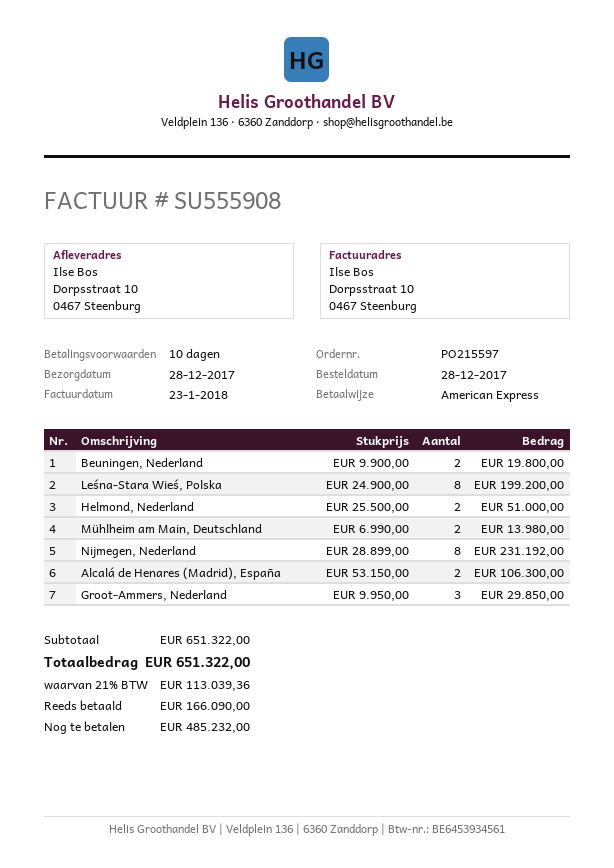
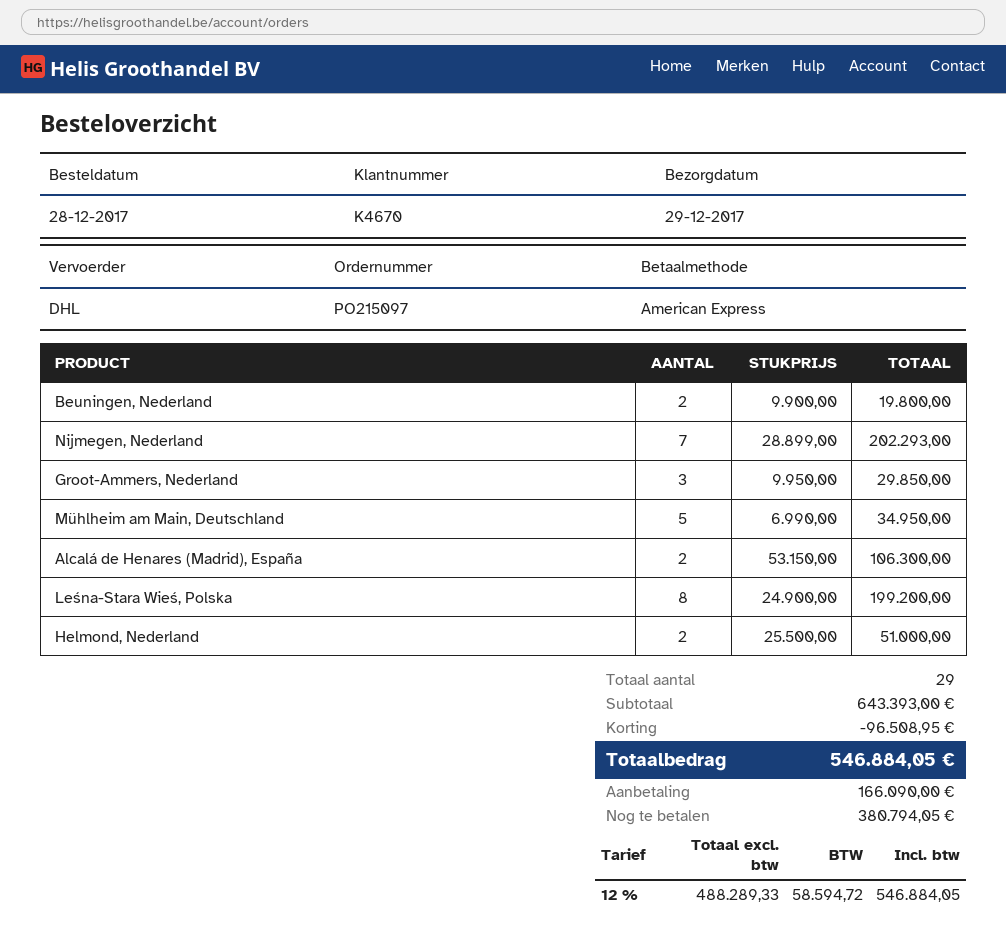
order number: PO215597 -> PO215097
delivery date: 2017-12-28 -> 2017-12-29
Mühlheim am Main, Deutschland: 2 x 6990.00 = 13980.00 -> 5 x 6990.00 = 34950.00
Nijmegen, Nederland: 8 x 28899.00 = 231192.00 -> 7 x 28899.00 = 202293.00
subtotal: 651322.00 -> 643393.00
discount: none -> 96508.95
tax: 21% = 113039.36 -> 12% = 58594.72
total: 651322.00 -> 546884.05
balance: 485232.00 -> 380794.05

